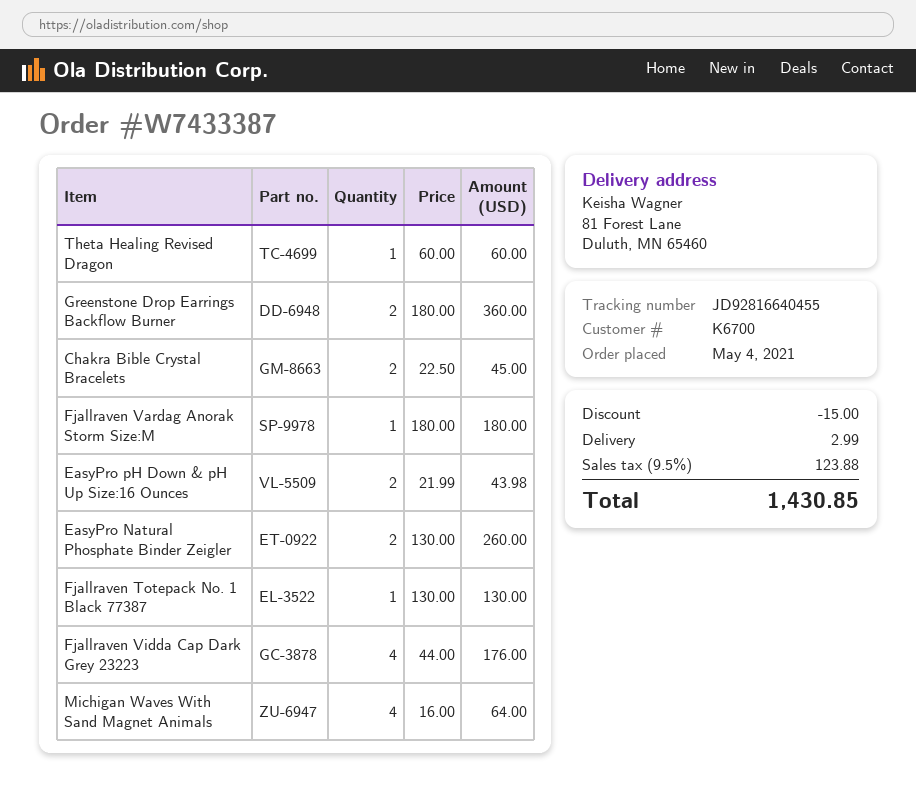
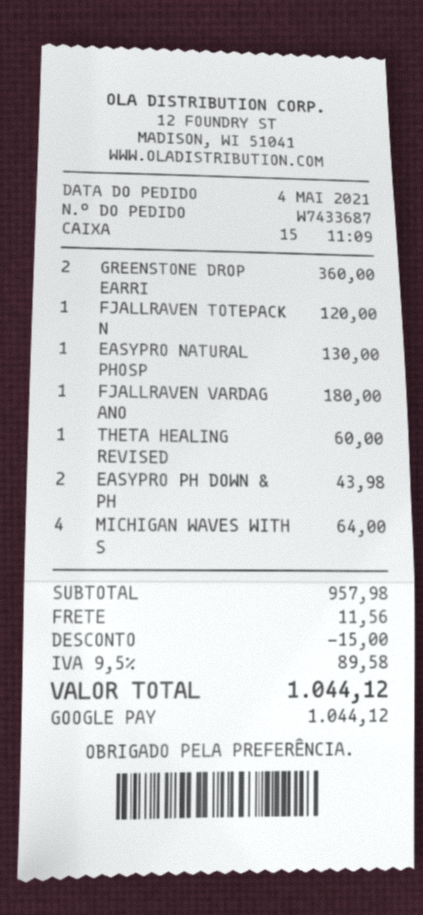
order number: W7433387 -> W7433687
Chakra Bible Crystal Bracelets: 2 for 45.00 -> none
EasyPro Natural Phosphate Binder Zeigler: 2 for 260.00 -> 1 for 130.00
Fjallraven Totepack No. 1 Black 77387: 1 for 130.00 -> 1 for 120.00
Fjallraven Vidda Cap Dark Grey 23223: 4 for 176.00 -> none
shipping: 2.99 -> 11.56
tax: 9.5% = 123.88 -> 9.5% = 89.58
total: 1430.85 -> 1044.12

